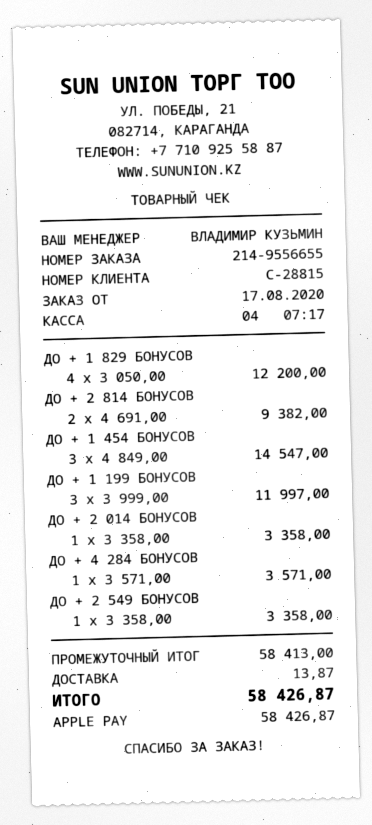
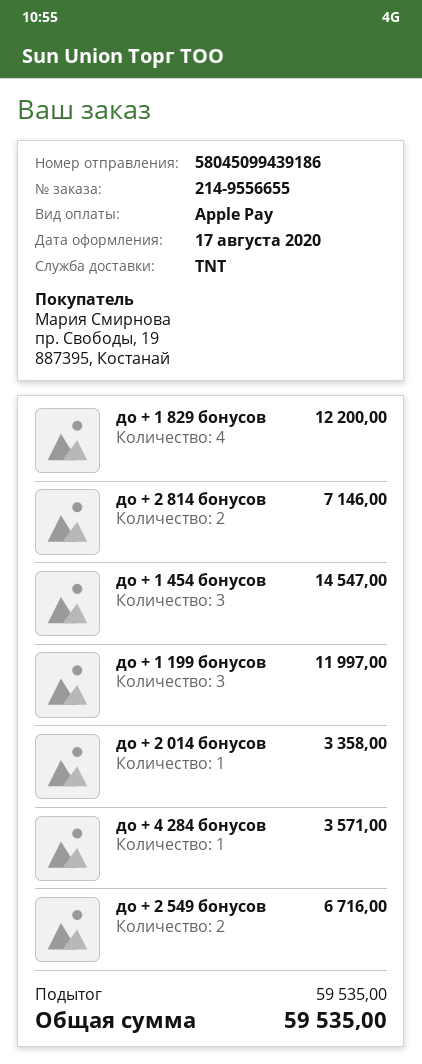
ДО + 2 814 БОНУСОВ: 2 for 9382.00 -> 2 for 7146.00
ДО + 2 549 БОНУСОВ: 1 for 3358.00 -> 2 for 6716.00
subtotal: 58413.00 -> 59535.00
shipping: 13.87 -> none
total: 58426.87 -> 59535.00

